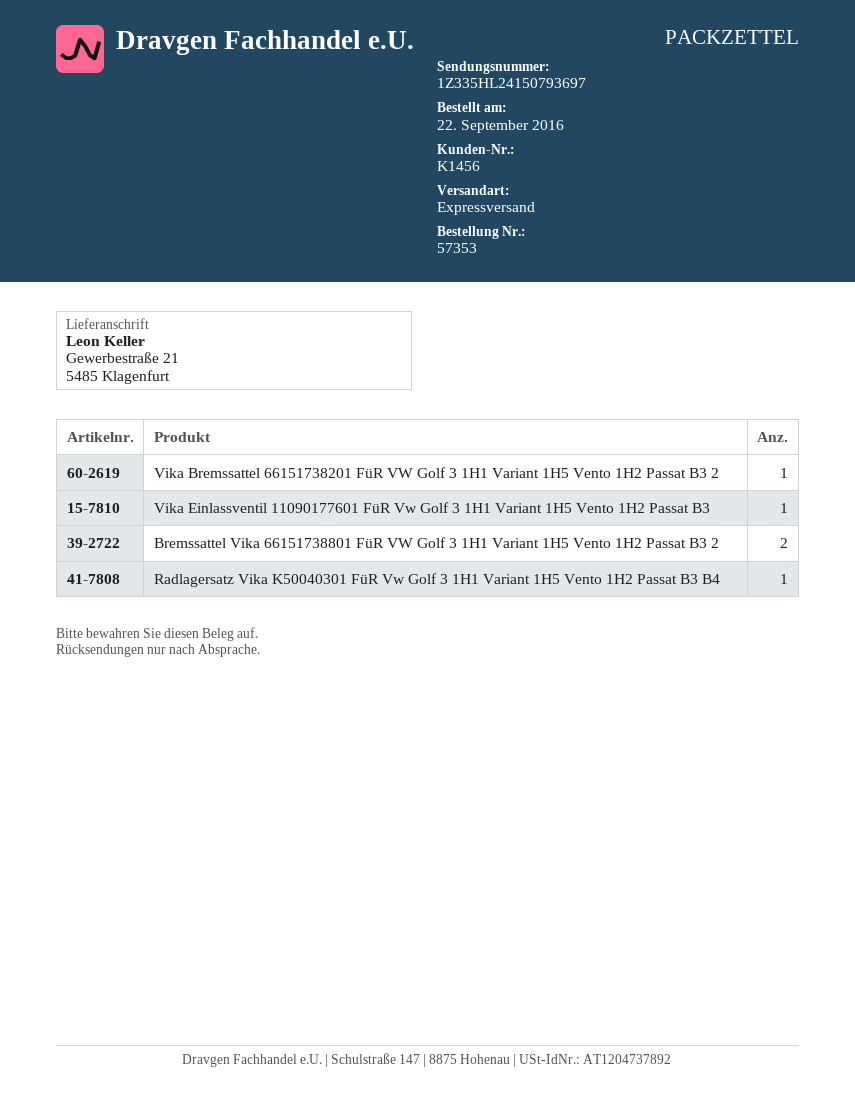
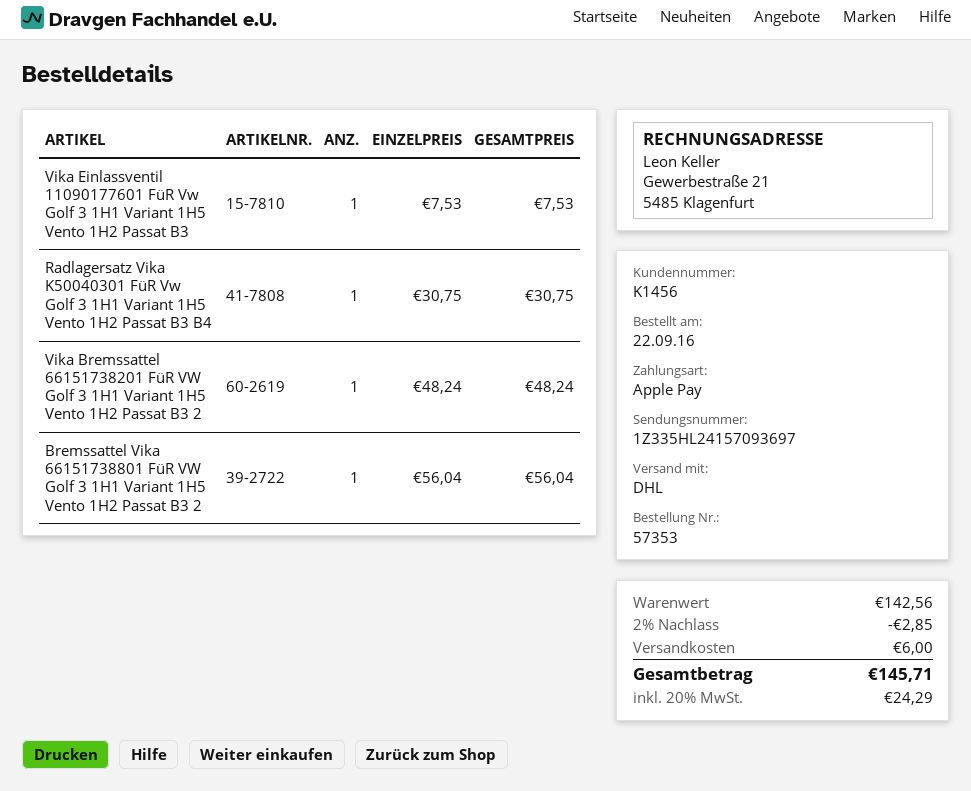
shipping method: express -> DHL
tracking number: 1Z335HL24150793697 -> 1Z335HL24157093697
Bremssattel Vika 66151738801 FüR VW Golf 3 1H1 Variant 1H5 Vento 1H2 Passat B3 2: 2 -> 1

